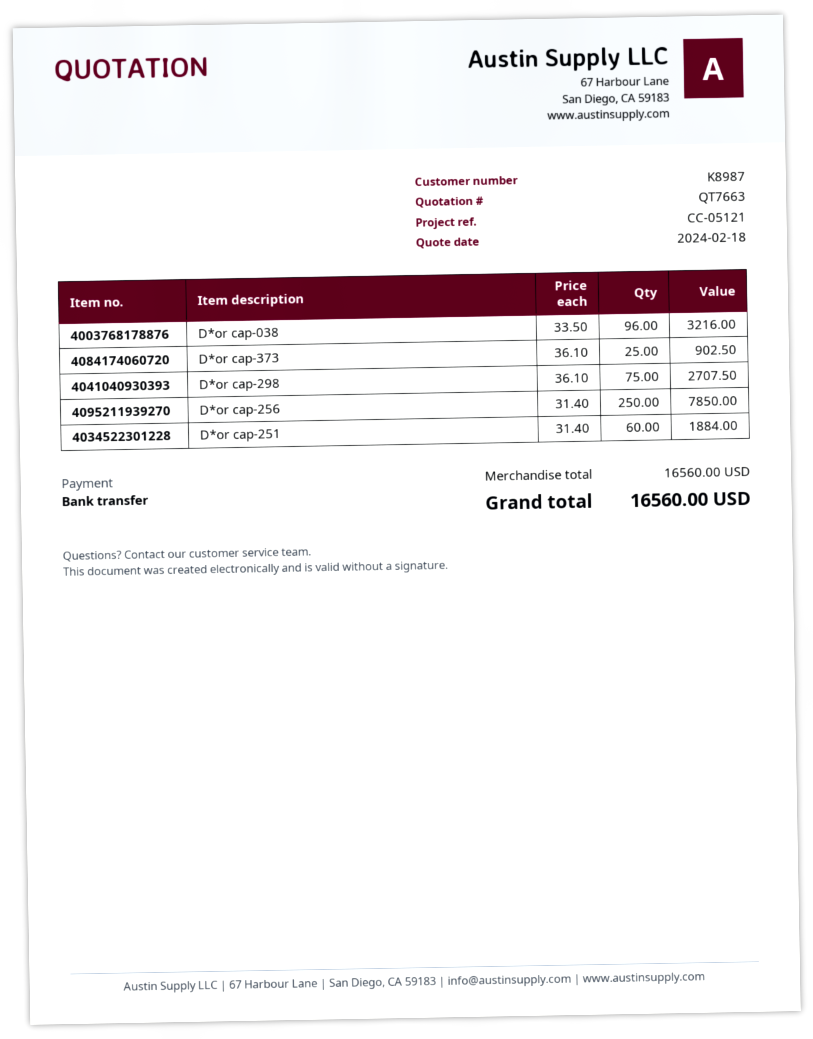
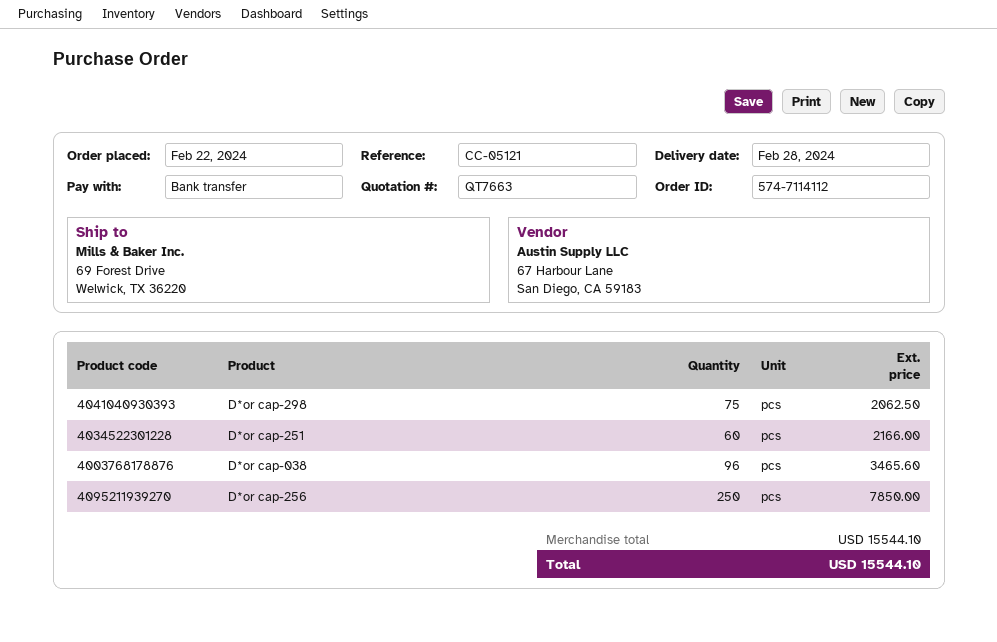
D*or cap-038: 96 for 3216.00 -> 96 for 3465.60
D*or cap-373: 25 for 902.50 -> none
D*or cap-298: 75 for 2707.50 -> 75 for 2062.50
D*or cap-251: 60 for 1884.00 -> 60 for 2166.00
subtotal: 16560.00 -> 15544.10
total: 16560.00 -> 15544.10

